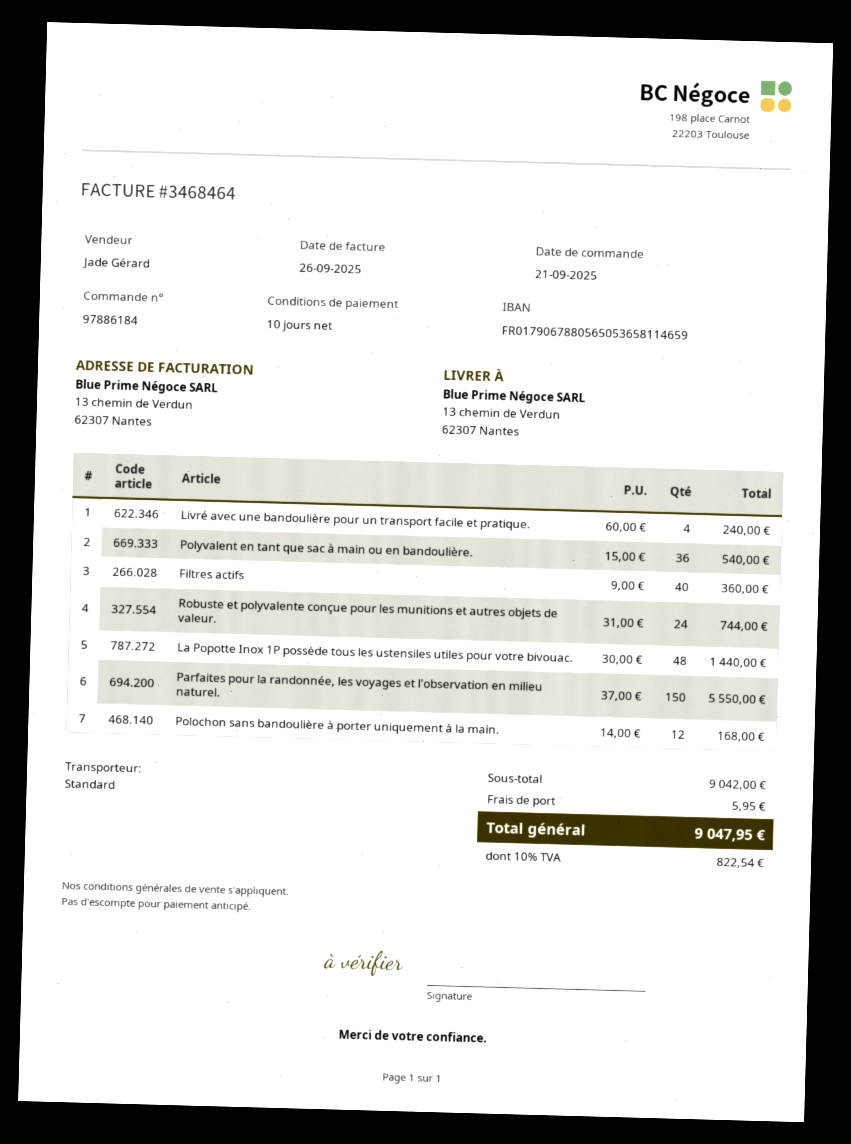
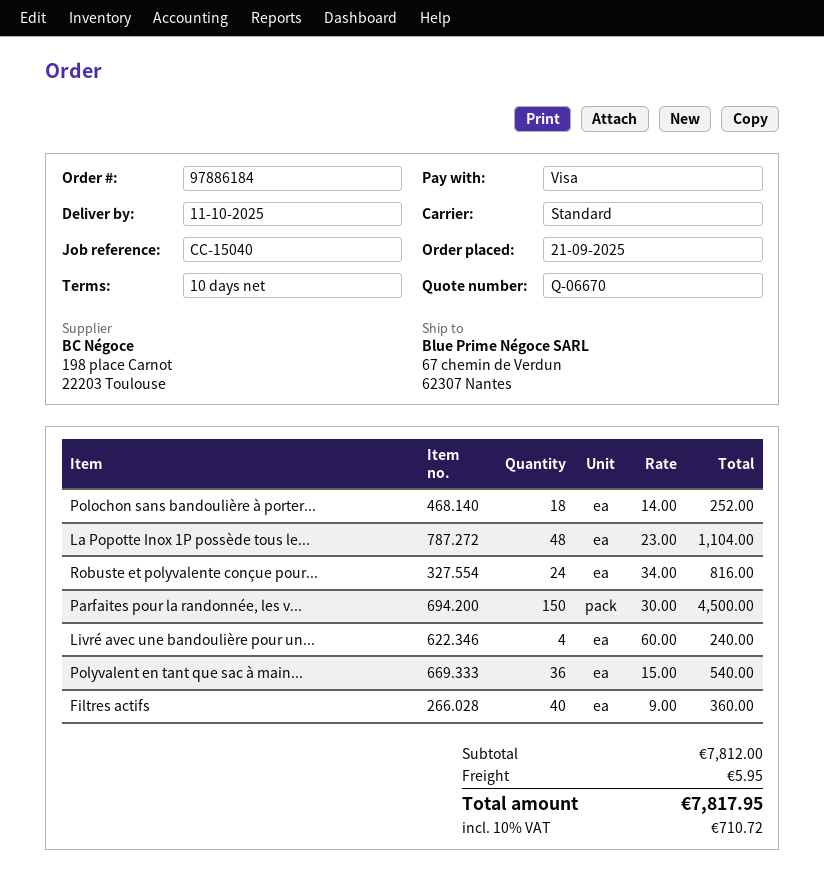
ship to: 13 chemin de Verdun, 62307 Nantes -> 67 chemin de Verdun, 62307 Nantes
Robuste et polyvalente conçue pour les munitions et autres objets de valeur.: 24 x 31.00 = 744.00 -> 24 x 34.00 = 816.00
La Popotte Inox 1P possède tous les ustensiles utiles pour votre bivouac.: 48 x 30.00 = 1440.00 -> 48 x 23.00 = 1104.00
Parfaites pour la randonnée, les voyages et l'observation en milieu naturel.: 150 x 37.00 = 5550.00 -> 150 x 30.00 = 4500.00
Polochon sans bandoulière à porter uniquement à la main.: 12 x 14.00 = 168.00 -> 18 x 14.00 = 252.00
subtotal: 9042.00 -> 7812.00
tax: 10% = 822.54 -> 10% = 710.72
total: 9047.95 -> 7817.95

